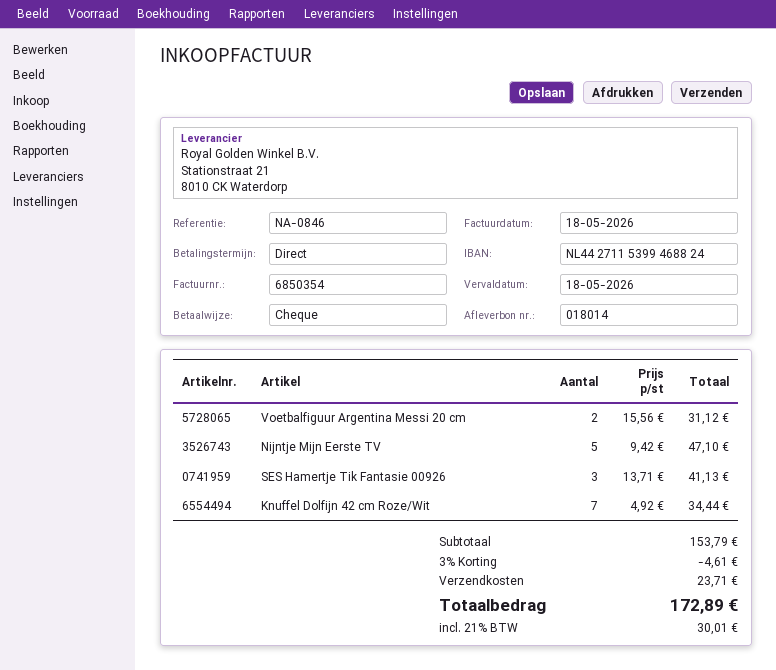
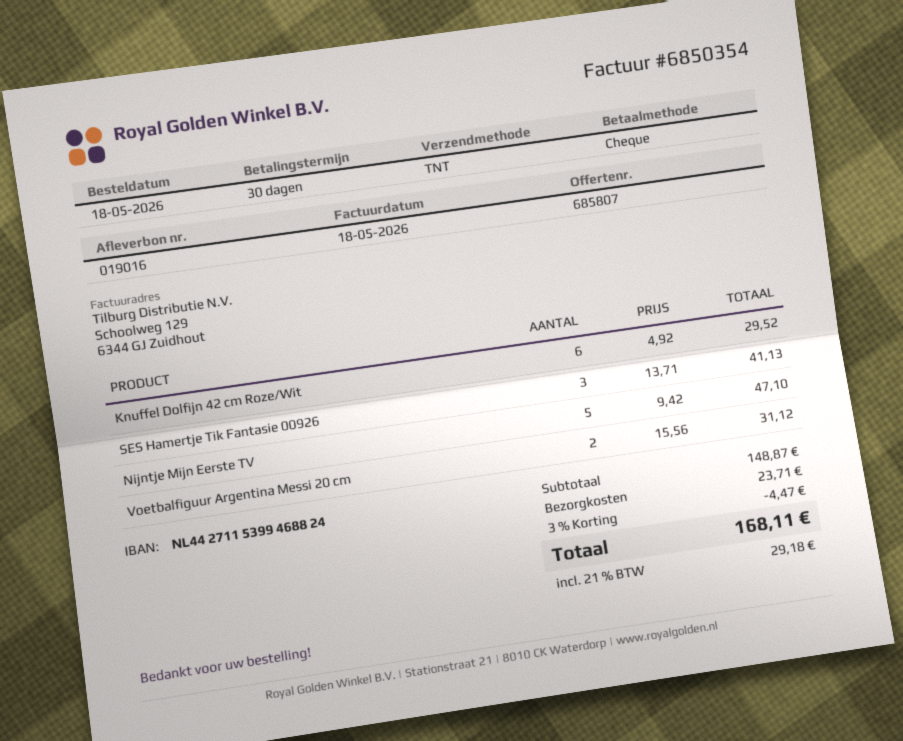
delivery note number: 018014 -> 019016
payment terms: on receipt -> 30 days
Knuffel Dolfijn 42 cm Roze/Wit: 7 x 4.92 = 34.44 -> 6 x 4.92 = 29.52
subtotal: 153.79 -> 148.87
discount: 3% = 4.61 -> 3% = 4.47
tax: 21% = 30.01 -> 21% = 29.18
total: 172.89 -> 168.11

